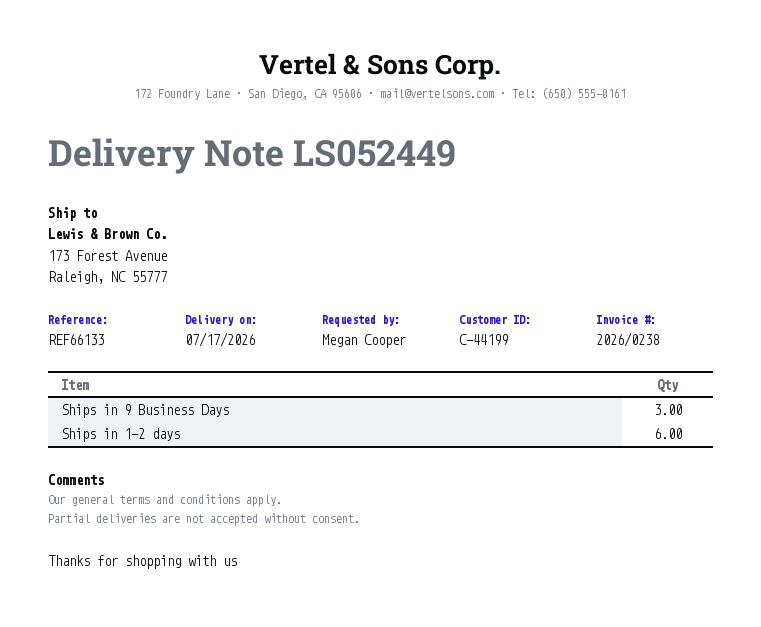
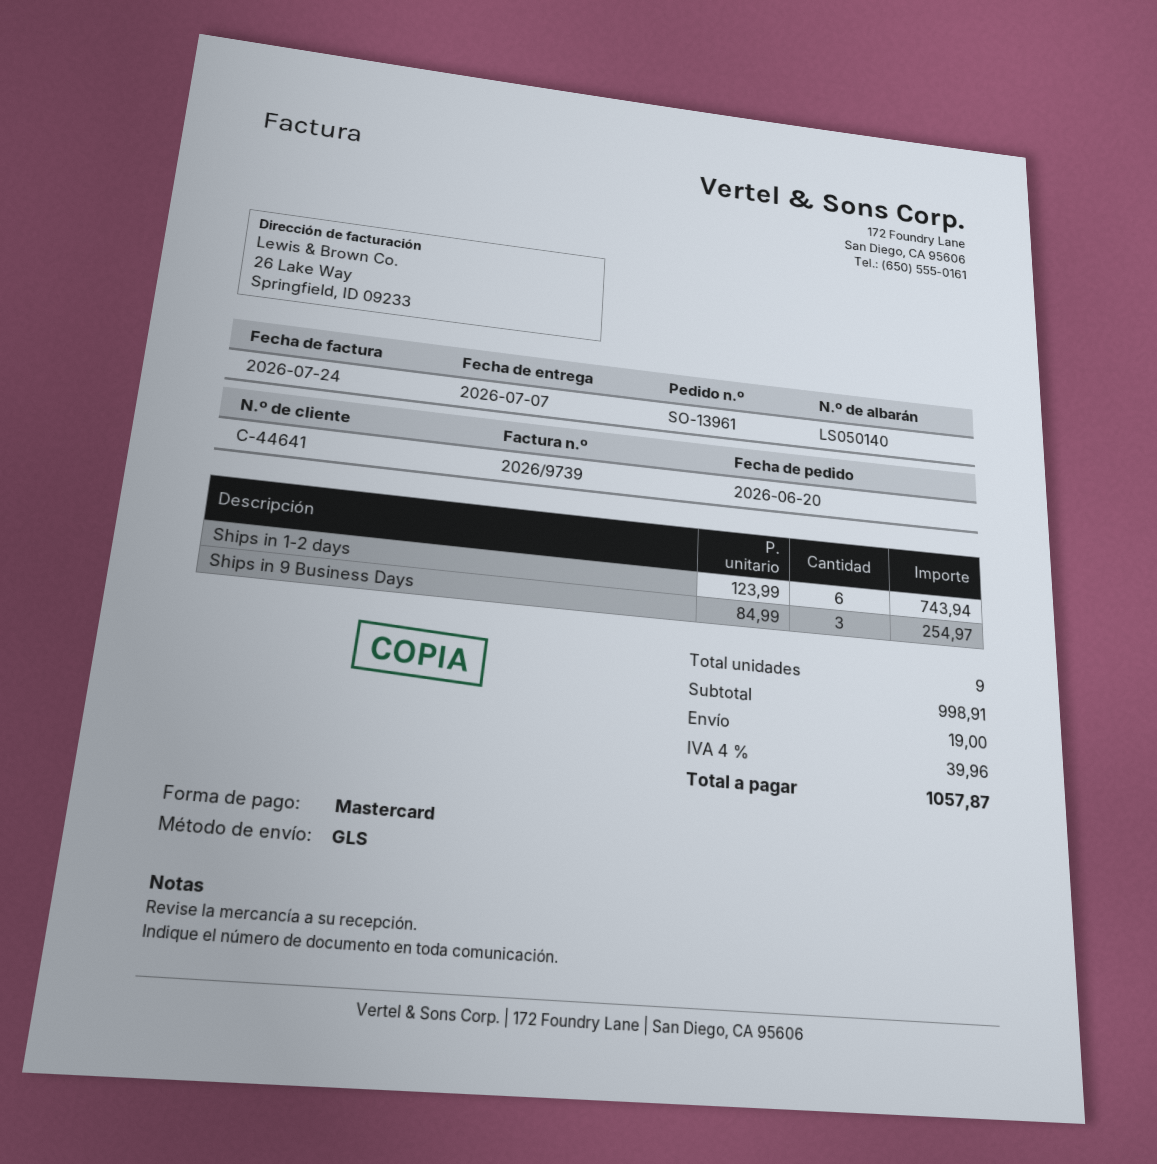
delivery note number: LS052449 -> LS050140
delivery date: 2026-07-17 -> 2026-07-07
invoice number: 2026/0238 -> 2026/9739
customer number: C-44199 -> C-44641

